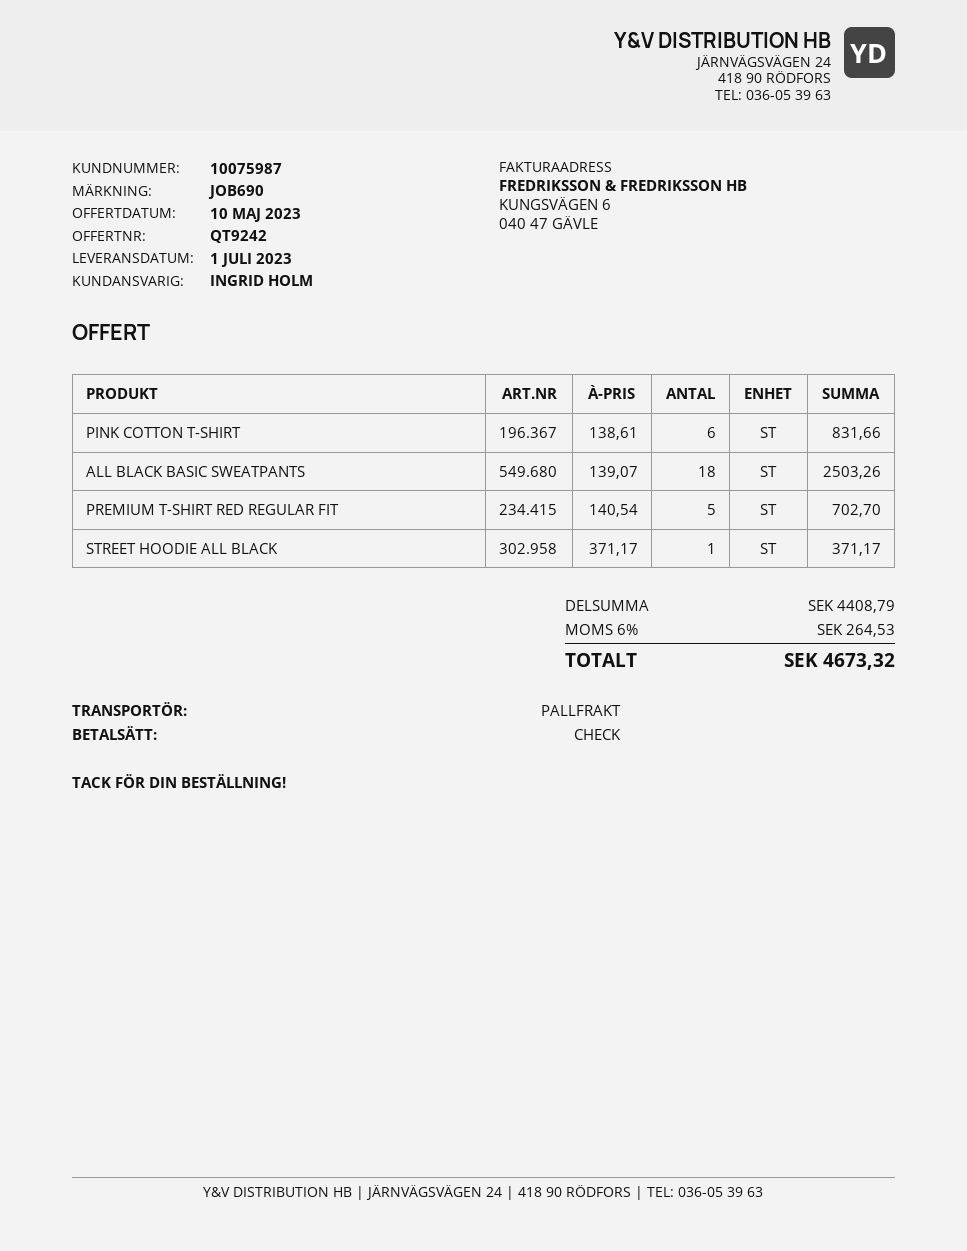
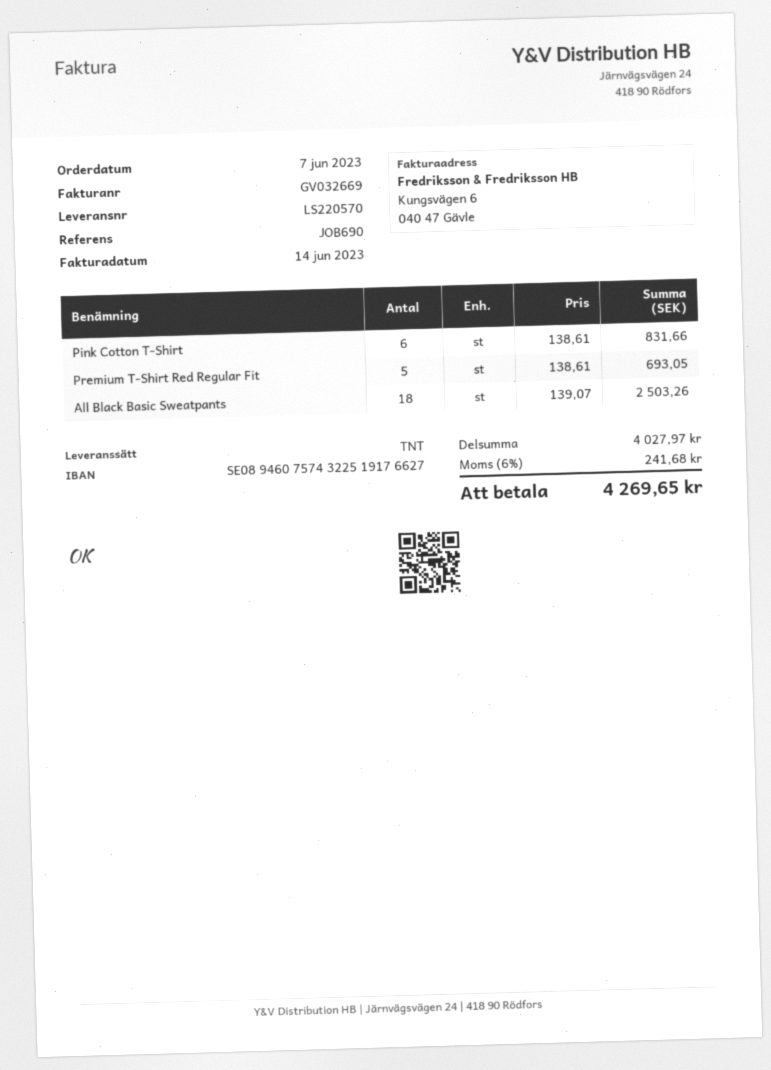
shipping method: pallet freight -> TNT
PREMIUM T-SHIRT RED REGULAR FIT: 5 x 140.54 = 702.70 -> 5 x 138.61 = 693.05
STREET HOODIE ALL BLACK: 1 x 371.17 = 371.17 -> none
subtotal: 4408.79 -> 4027.97
tax: 6% = 264.53 -> 6% = 241.68
total: 4673.32 -> 4269.65

